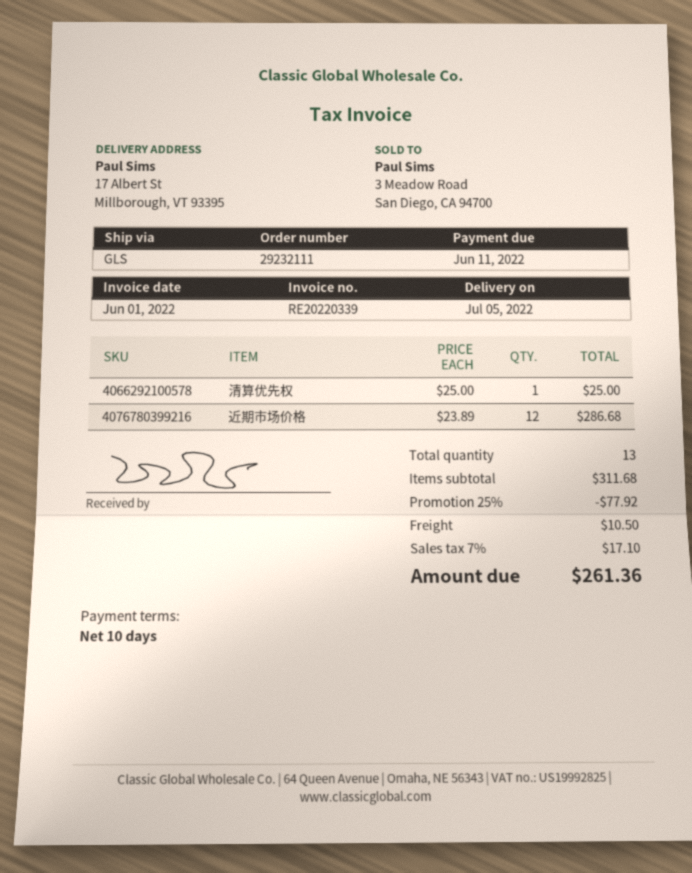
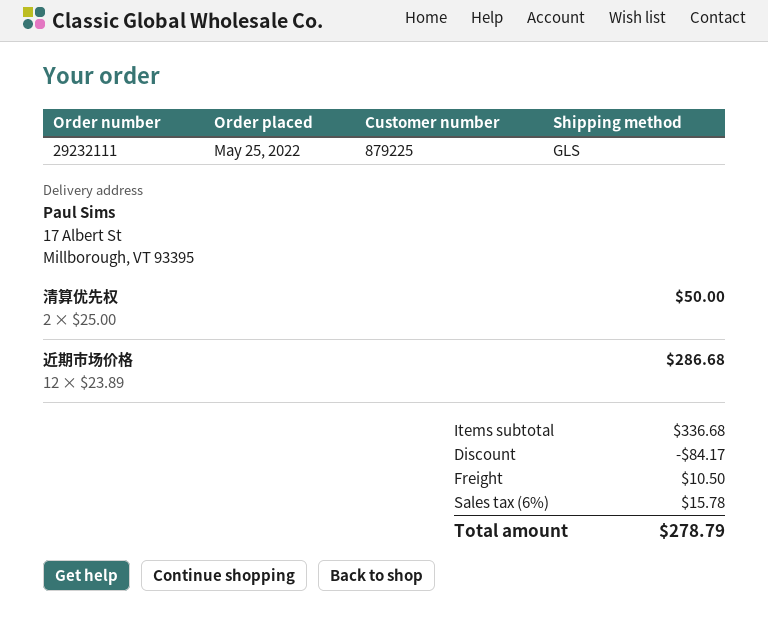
清算优先权: 1 x 25.00 = 25.00 -> 2 x 25.00 = 50.00
subtotal: 311.68 -> 336.68
discount: 77.92 -> 84.17
tax: 7% = 17.10 -> 6% = 15.78
total: 261.36 -> 278.79

